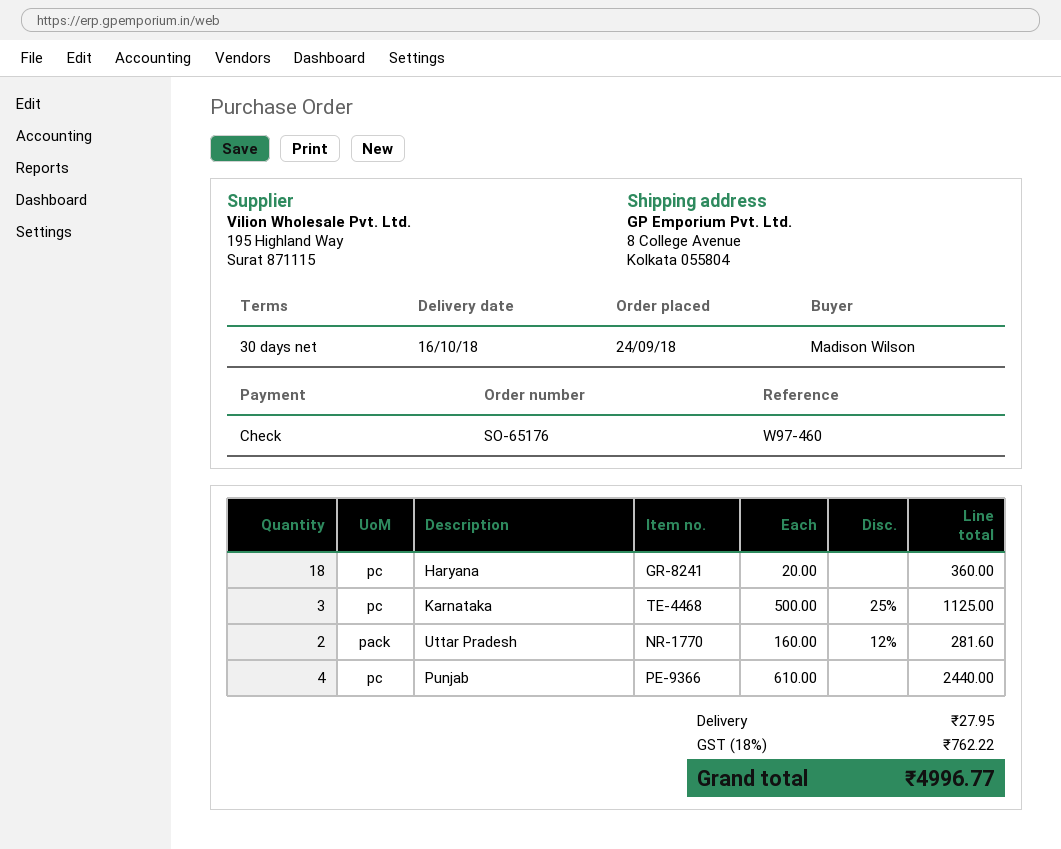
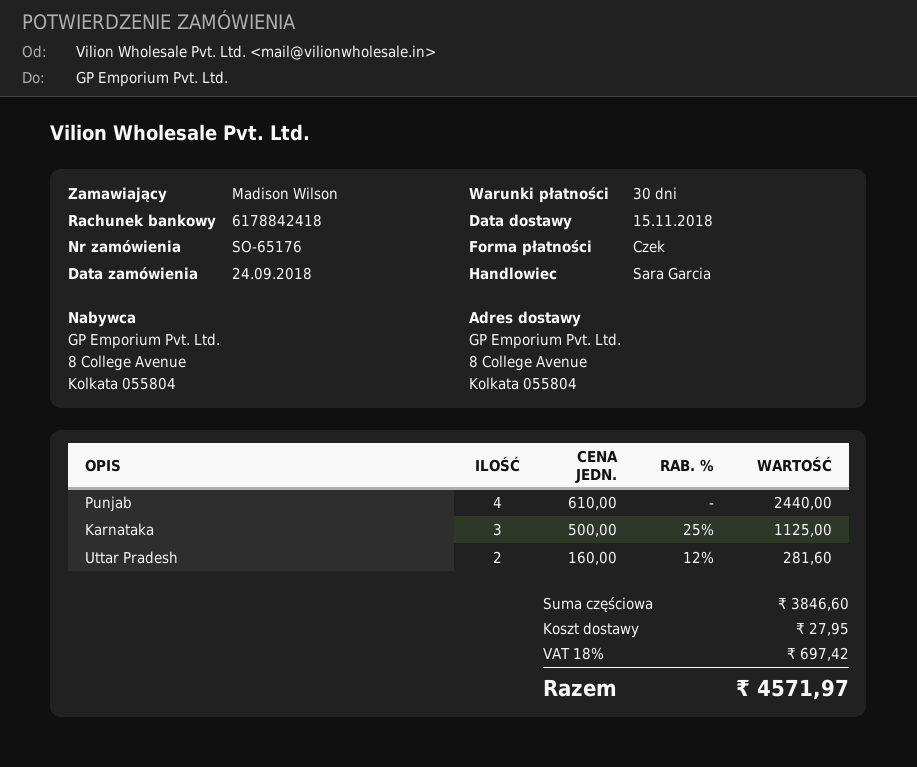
delivery date: 2018-10-16 -> 2018-11-15
Haryana: 18 x 20.00 = 360.00 -> none
tax: 18% = 762.22 -> 18% = 697.42
total: 4996.77 -> 4571.97

